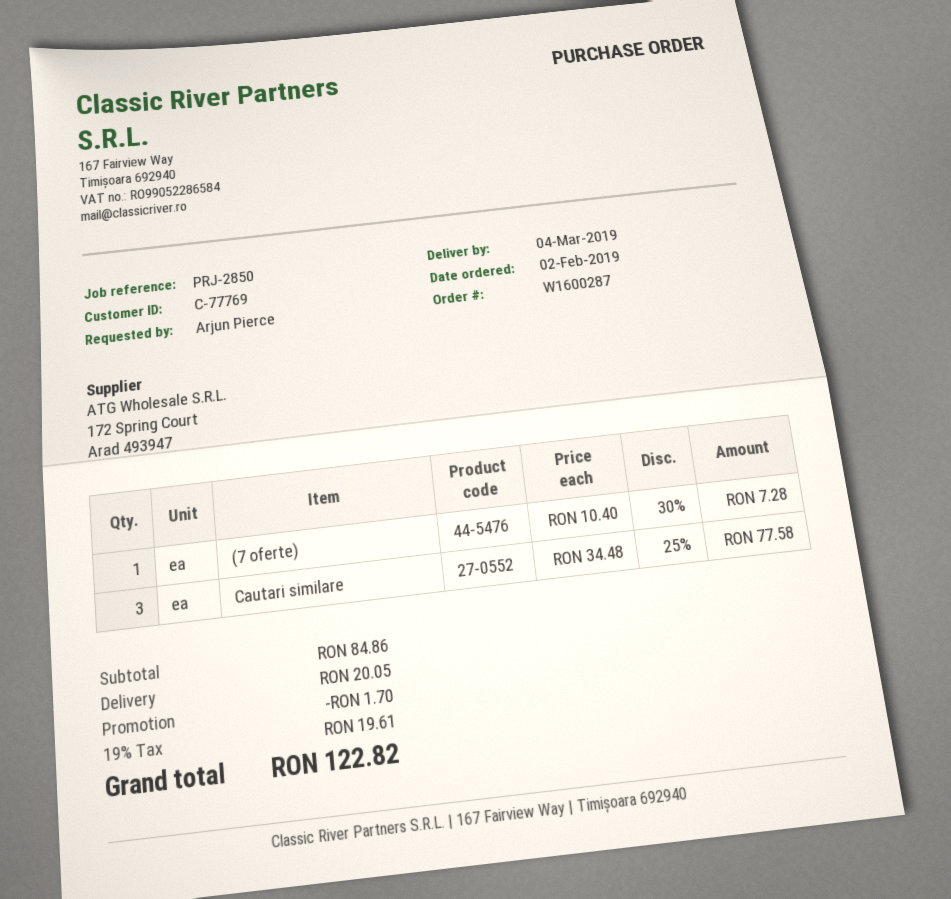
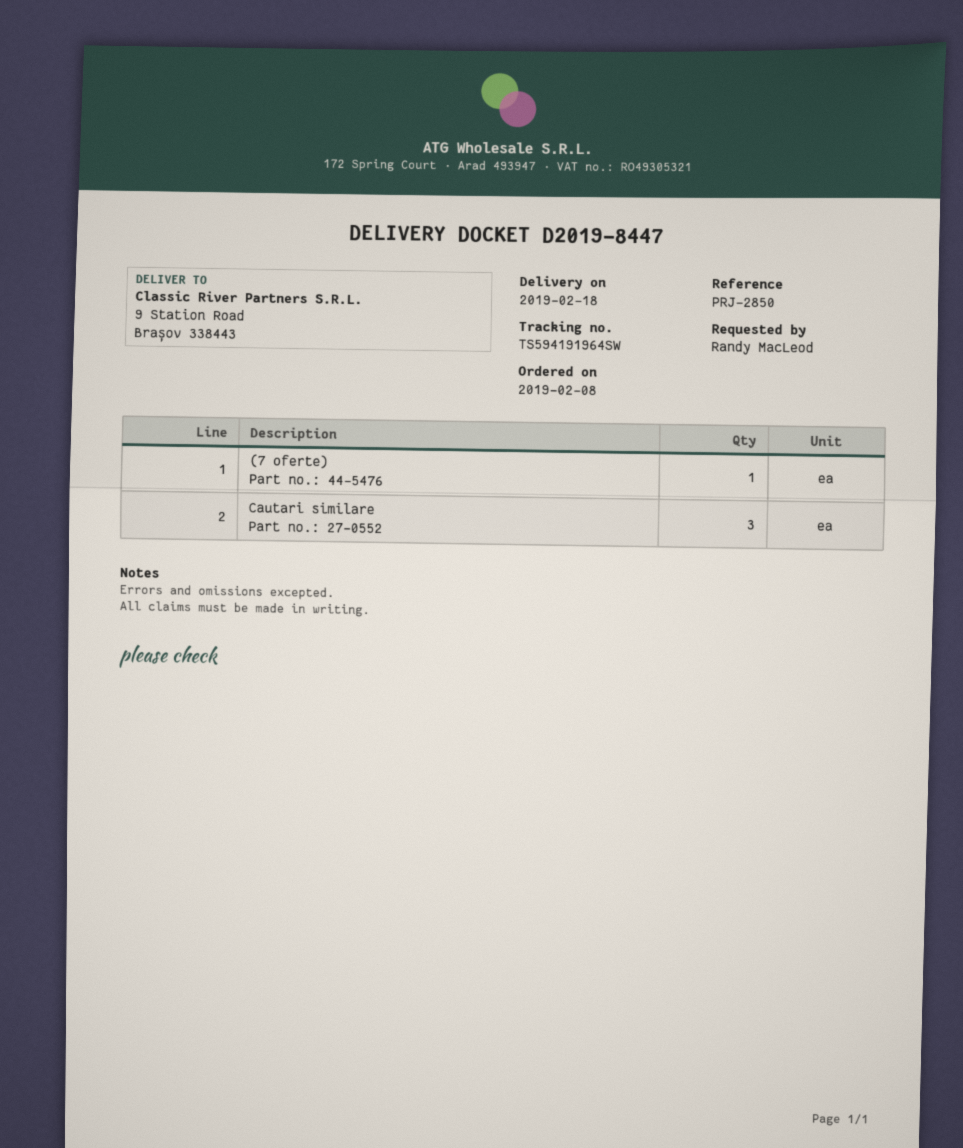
order date: 2019-02-02 -> 2019-02-08
delivery date: 2019-03-04 -> 2019-02-18
ordered by: Arjun Pierce -> Randy MacLeod

